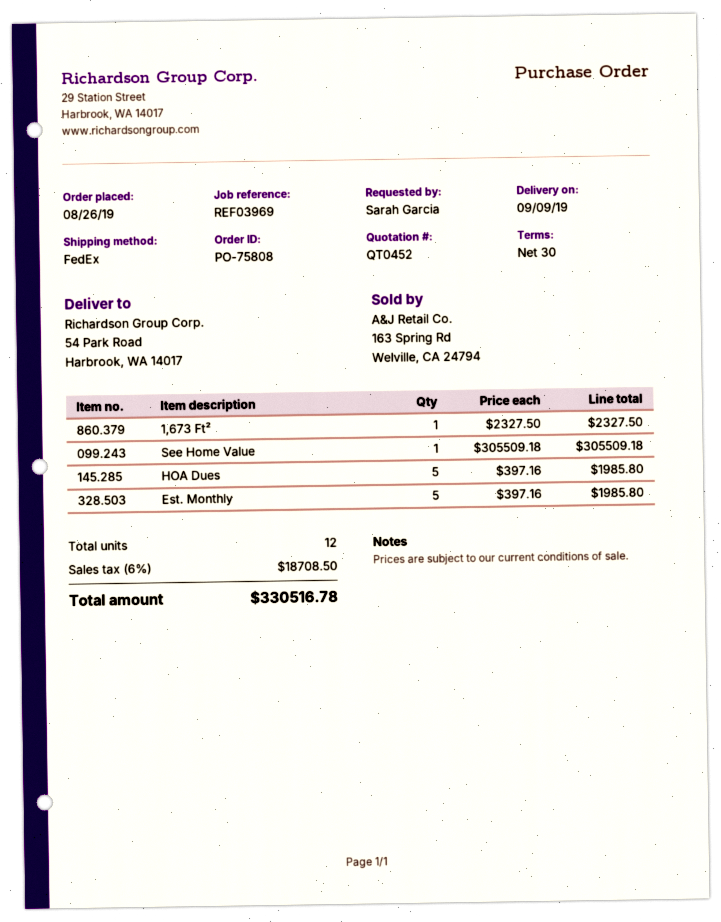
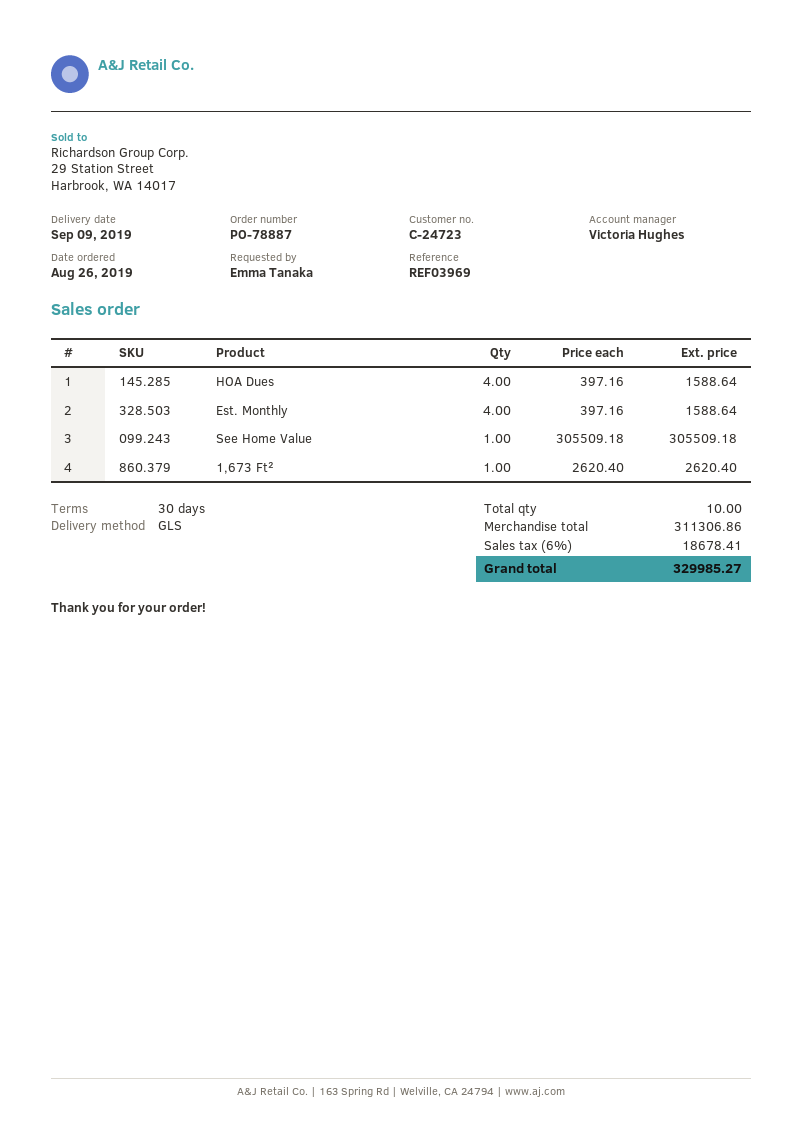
order number: PO-75808 -> PO-78887
ordered by: Sarah Garcia -> Emma Tanaka
shipping method: FedEx -> GLS
1,673 Ft²: 1 x 2327.50 = 2327.50 -> 1 x 2620.40 = 2620.40
HOA Dues: 5 x 397.16 = 1985.80 -> 4 x 397.16 = 1588.64
Est. Monthly: 5 x 397.16 = 1985.80 -> 4 x 397.16 = 1588.64
total quantity: 12 -> 10
tax: 6% = 18708.50 -> 6% = 18678.41
total: 330516.78 -> 329985.27

